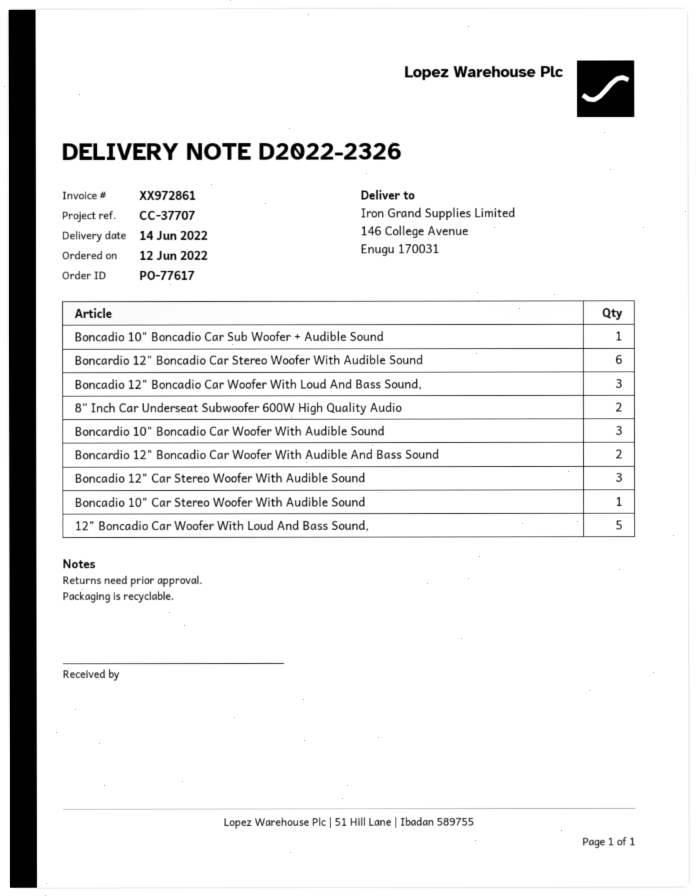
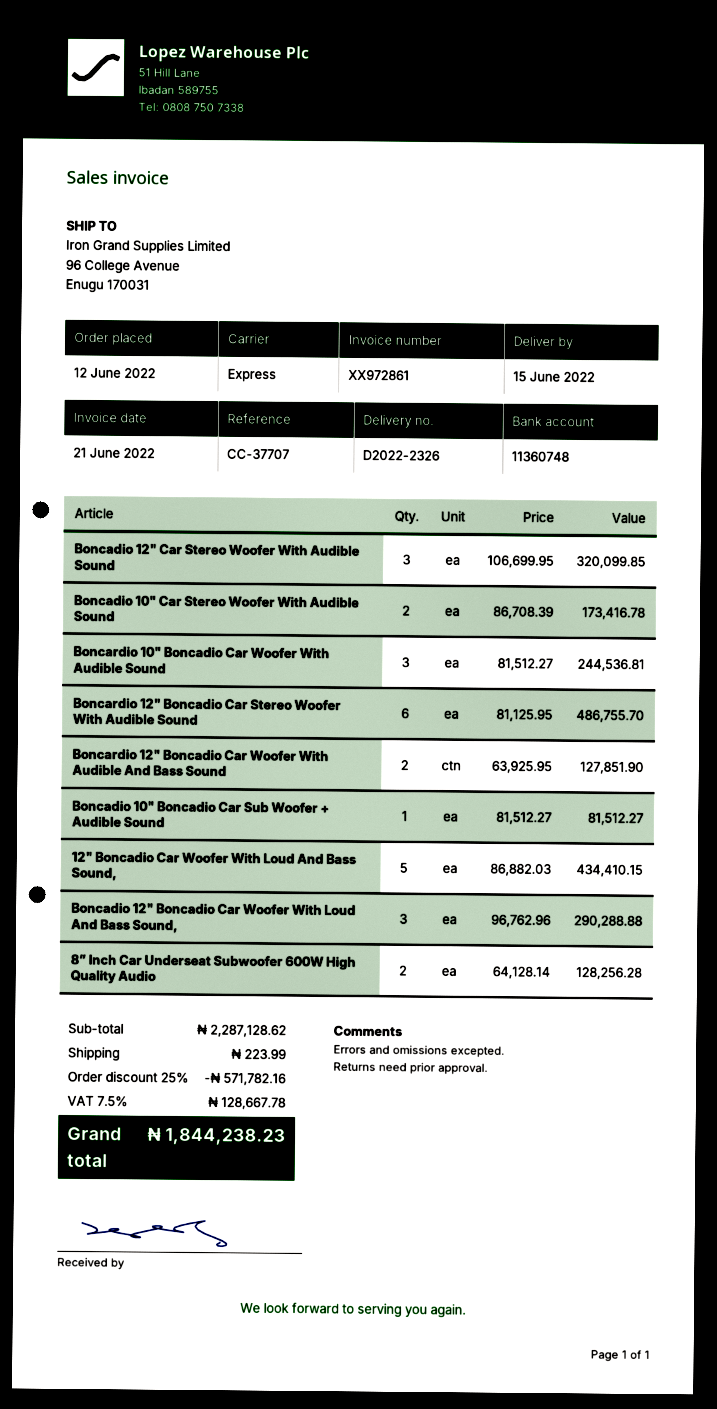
delivery date: 2022-06-14 -> 2022-06-15
ship to: 146 College Avenue, Enugu 170031 -> 96 College Avenue, Enugu 170031
Boncadio 10" Car Stereo Woofer With Audible Sound: 1 -> 2

